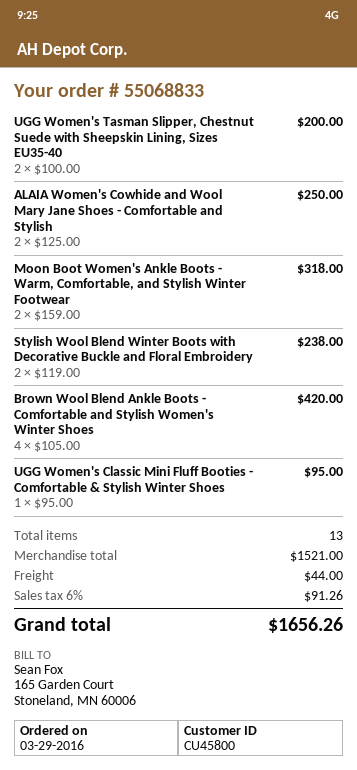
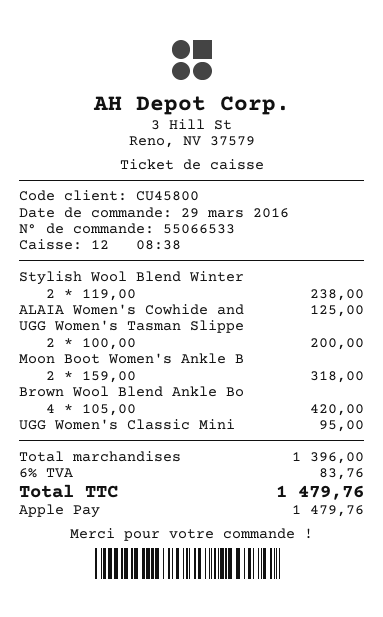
order number: 55068833 -> 55066533
ALAIA Women's Cowhide and Wool Mary Jane Shoes - Comfortable and Stylish: 2 x 125.00 = 250.00 -> 1 x 125.00 = 125.00
subtotal: 1521.00 -> 1396.00
shipping: 44.00 -> none
tax: 6% = 91.26 -> 6% = 83.76
total: 1656.26 -> 1479.76

